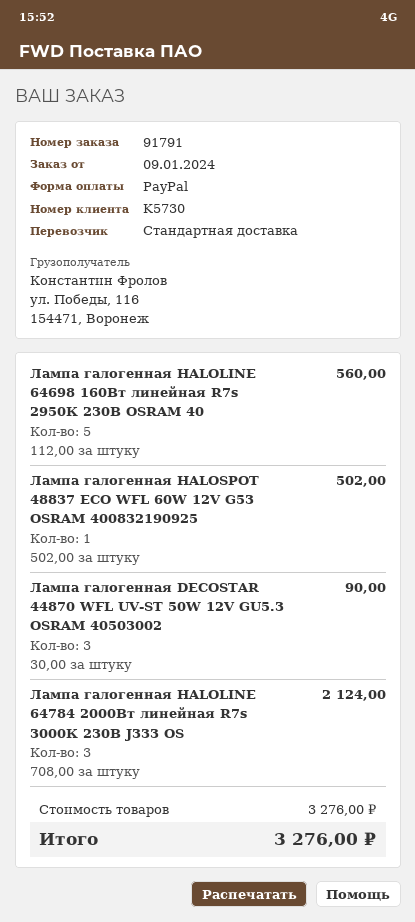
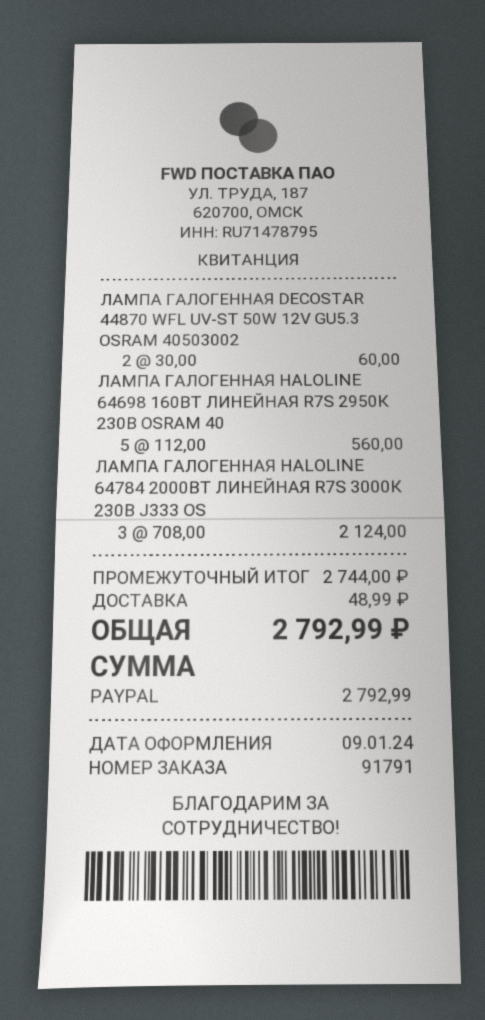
Лампа галогенная HALOSPOT 48837 ECO WFL 60W 12V G53 OSRAM 400832190925: 1 x 502.00 = 502.00 -> none
Лампа галогенная DECOSTAR 44870 WFL UV-ST 50W 12V GU5.3 OSRAM 40503002: 3 x 30.00 = 90.00 -> 2 x 30.00 = 60.00
subtotal: 3276.00 -> 2744.00
shipping: none -> 48.99
total: 3276.00 -> 2792.99

